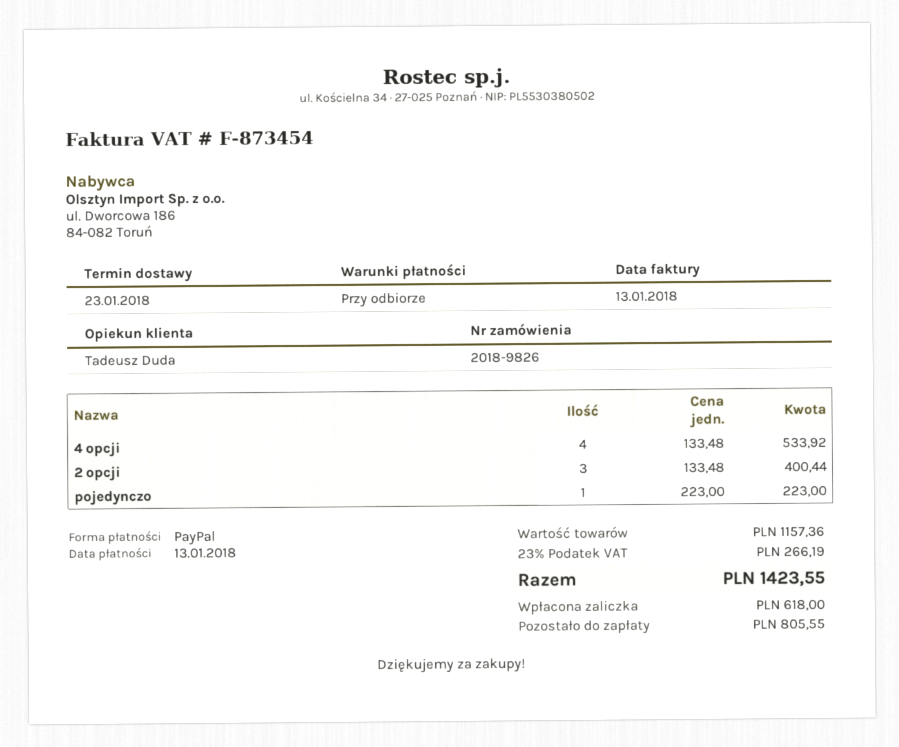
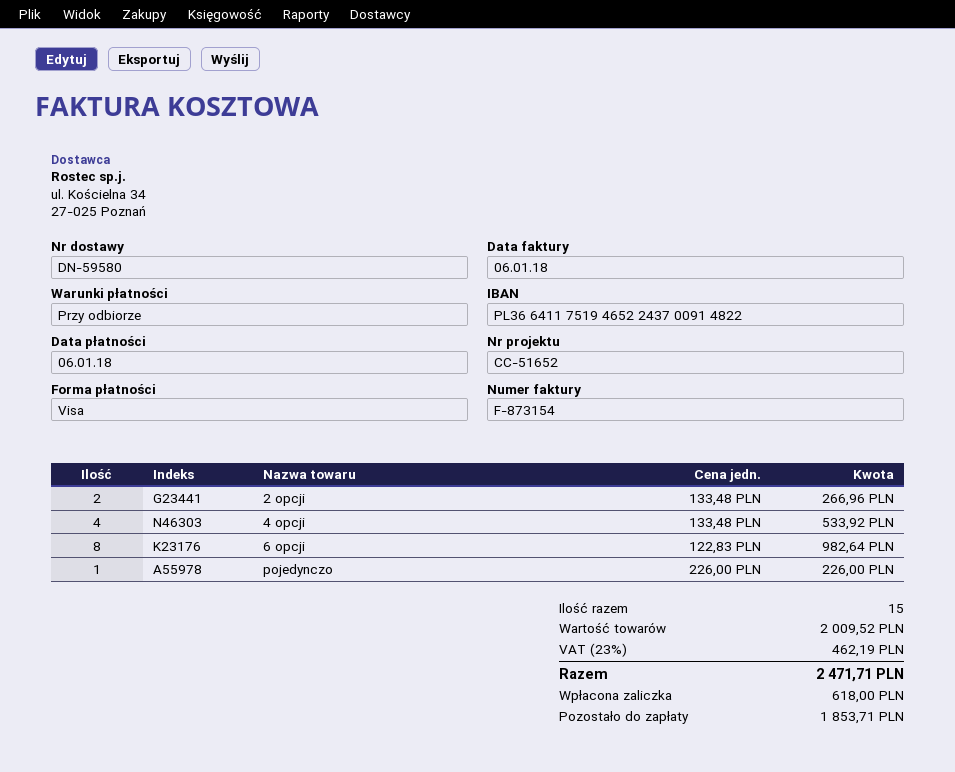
invoice number: F-873454 -> F-873154
invoice date: 2018-01-13 -> 2018-01-06
due date: 2018-01-13 -> 2018-01-06
payment method: PayPal -> Visa
2 opcji: 3 x 133.48 = 400.44 -> 2 x 133.48 = 266.96
pojedynczo: 1 x 223.00 = 223.00 -> 1 x 226.00 = 226.00
6 opcji: none -> 8 x 122.83 = 982.64
subtotal: 1157.36 -> 2009.52
tax: 23% = 266.19 -> 23% = 462.19
total: 1423.55 -> 2471.71
balance: 805.55 -> 1853.71

